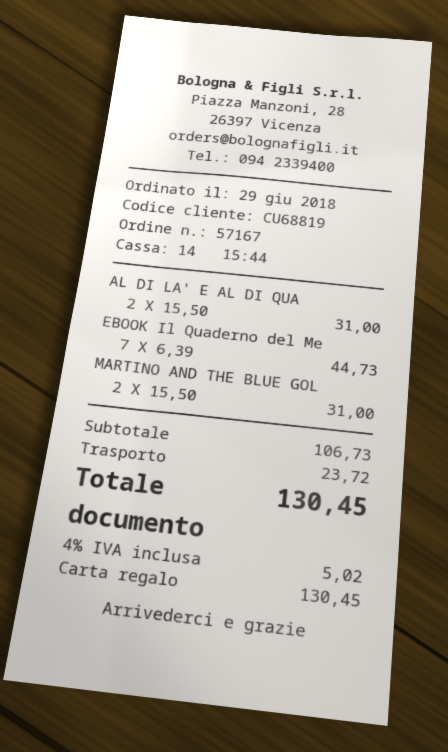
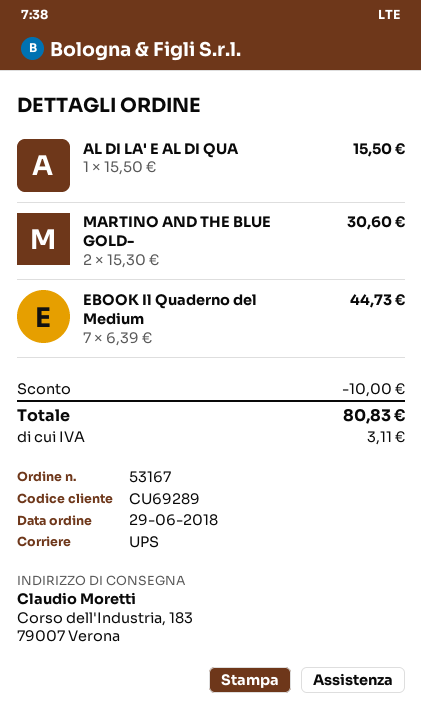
order number: 57167 -> 53167
customer number: CU68819 -> CU69289
AL DI LA' E AL DI QUA: 2 x 15.50 = 31.00 -> 1 x 15.50 = 15.50
MARTINO AND THE BLUE GOL: 2 x 15.50 = 31.00 -> 2 x 15.30 = 30.60
discount: none -> 10.00
shipping: 23.72 -> none
tax: 5.02 -> 3.11
total: 130.45 -> 80.83

